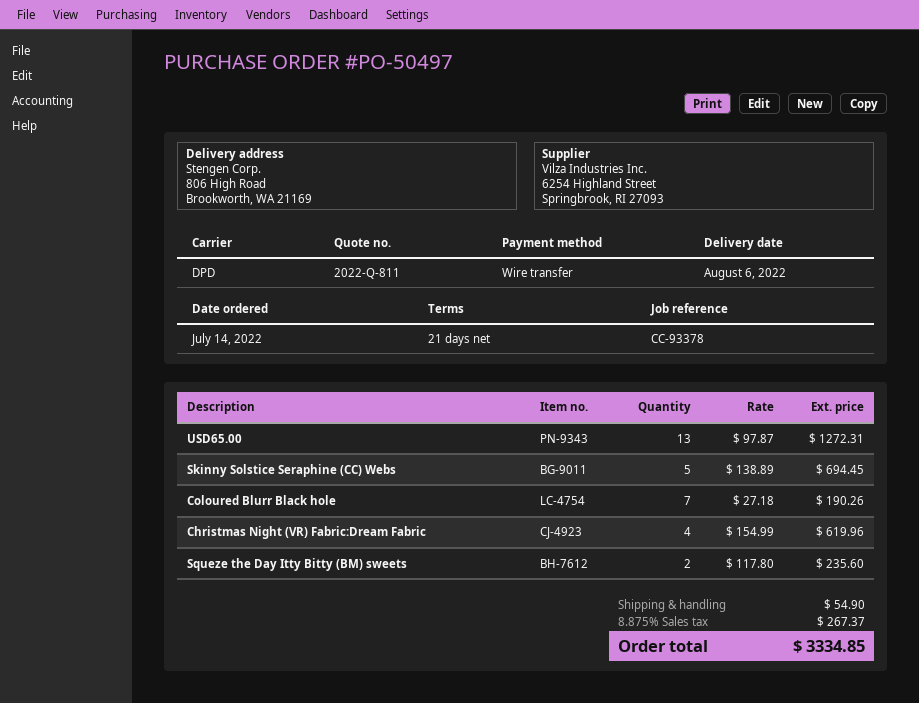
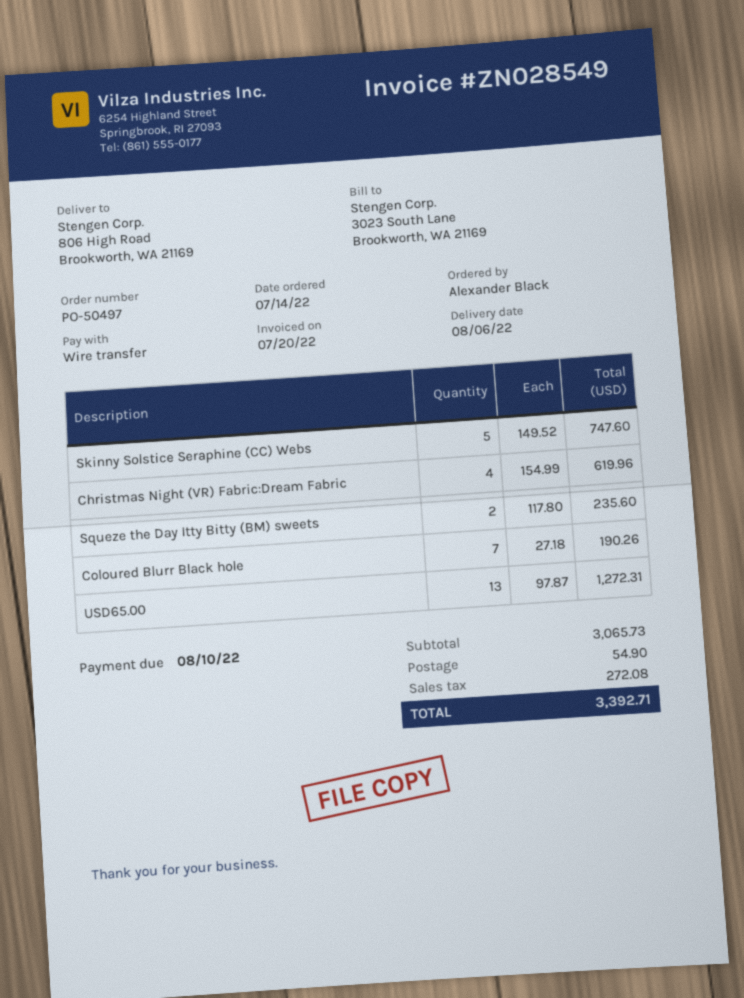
Skinny Solstice Seraphine (CC) Webs: 5 x 138.89 = 694.45 -> 5 x 149.52 = 747.60
tax: 267.37 -> 272.08
total: 3334.85 -> 3392.71

